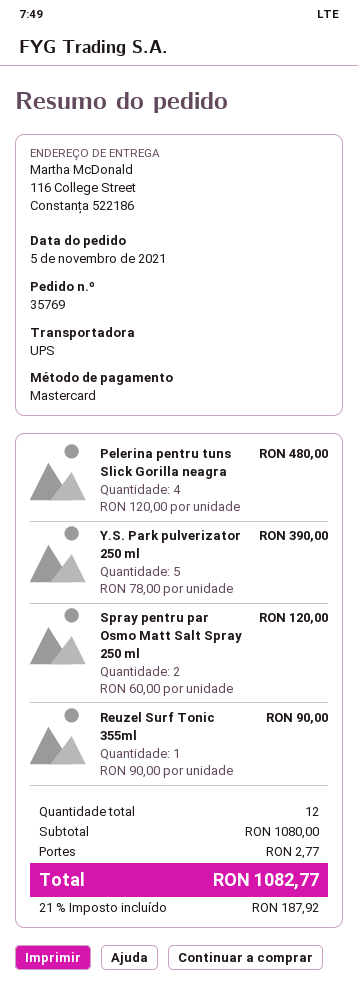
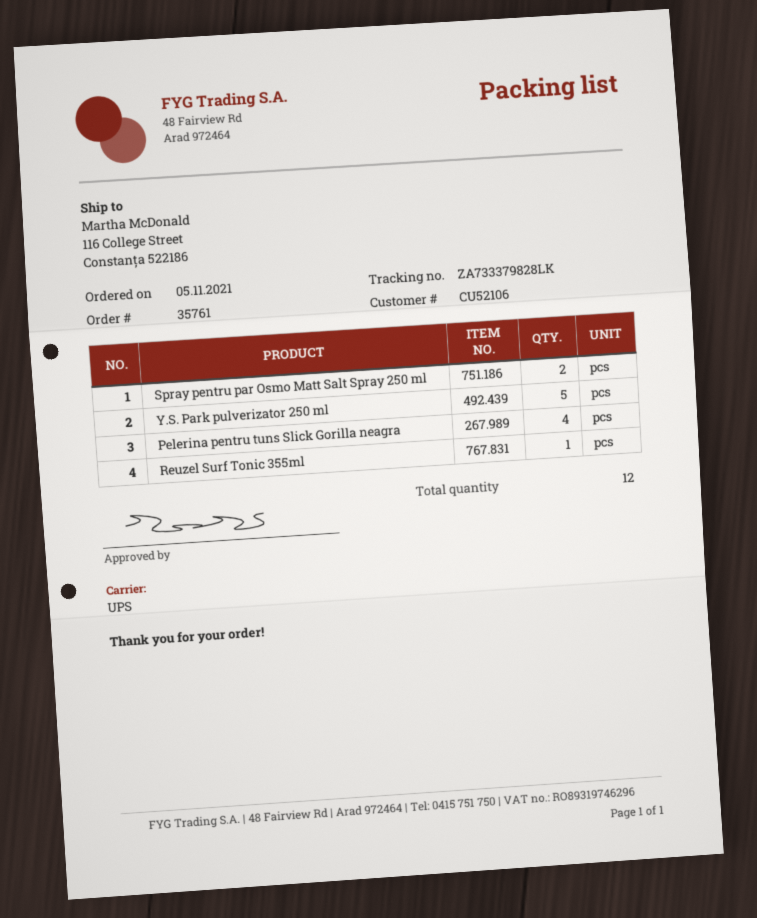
order number: 35769 -> 35761

